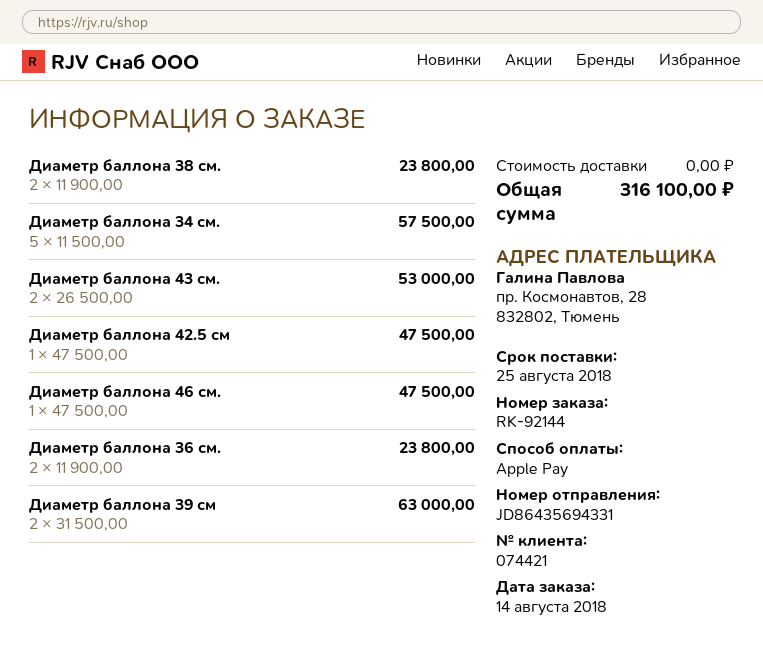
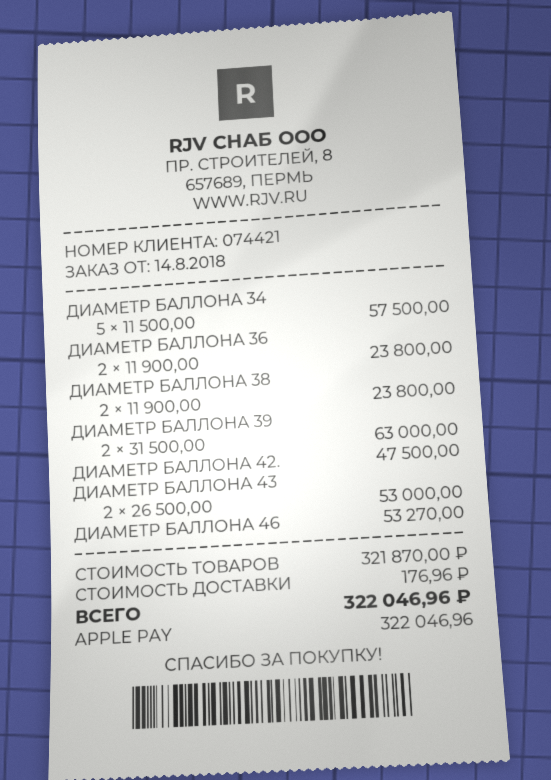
Диаметр баллона 46 см.: 1 x 47500.00 = 47500.00 -> 1 x 53270.00 = 53270.00
shipping: 0.00 -> 176.96
total: 316100.00 -> 322046.96

